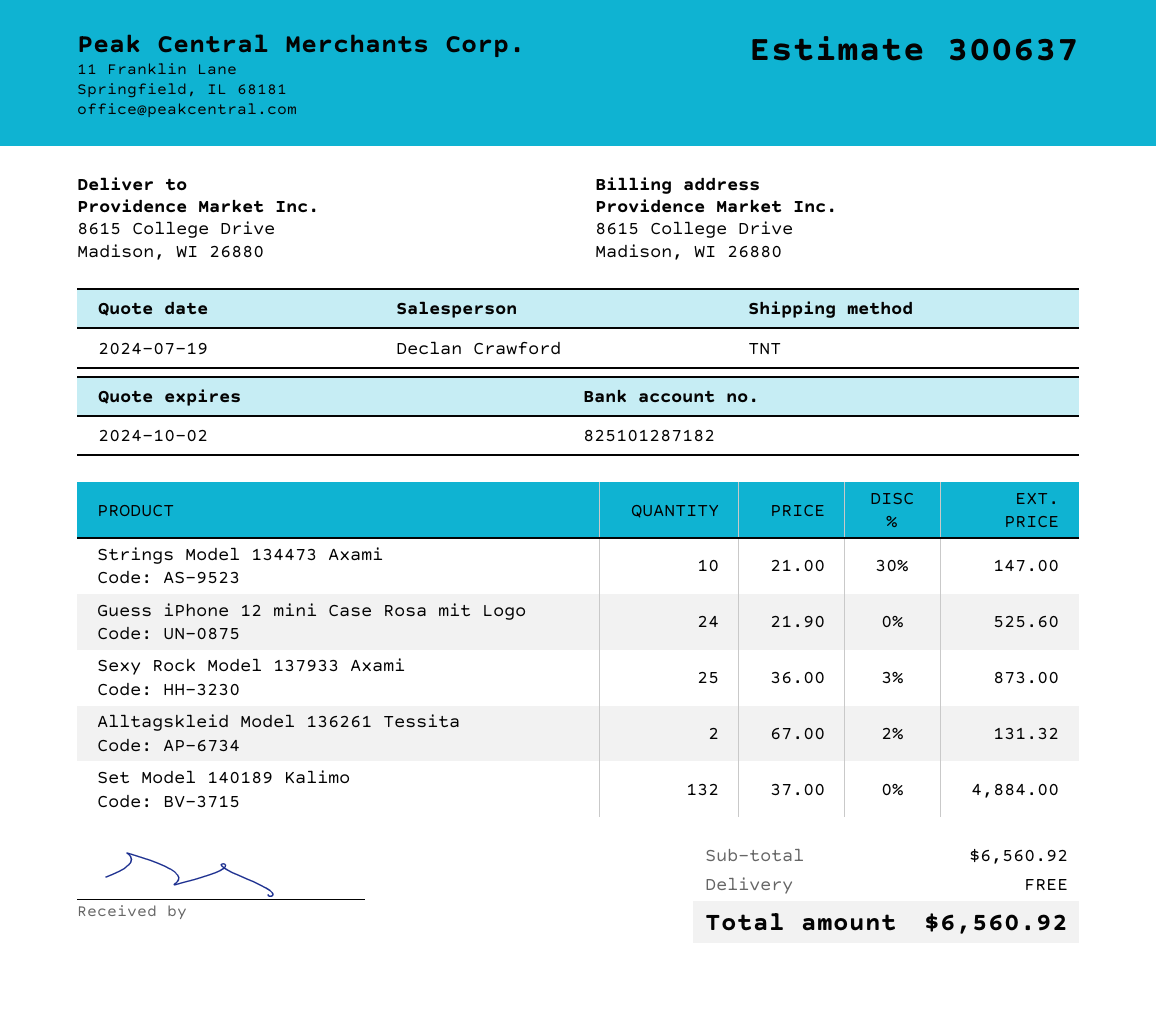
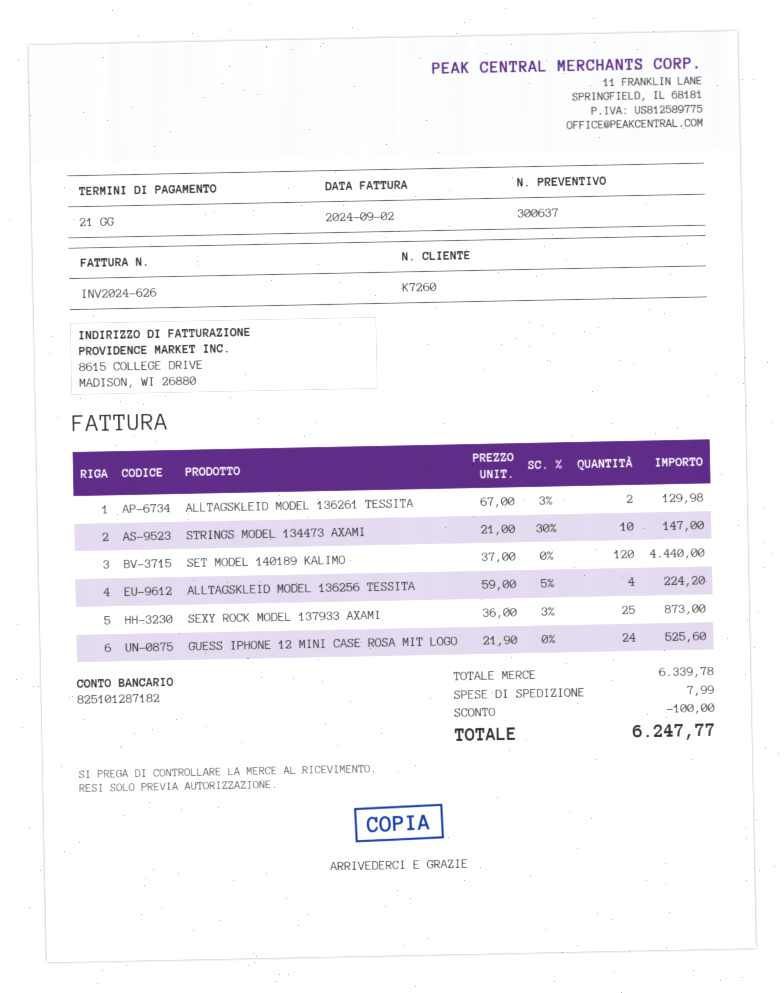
Alltagskleid Model 136261 Tessita: 2 x 67.00 - 2% = 131.32 -> 2 x 67.00 - 3% = 129.98
Set Model 140189 Kalimo: 132 x 37.00 = 4884.00 -> 120 x 37.00 = 4440.00
ALLTAGSKLEID MODEL 136256 TESSITA: none -> 4 x 59.00 - 5% = 224.20
subtotal: 6560.92 -> 6339.78
discount: none -> 100.00
shipping: 0.00 -> 7.99
total: 6560.92 -> 6247.77

